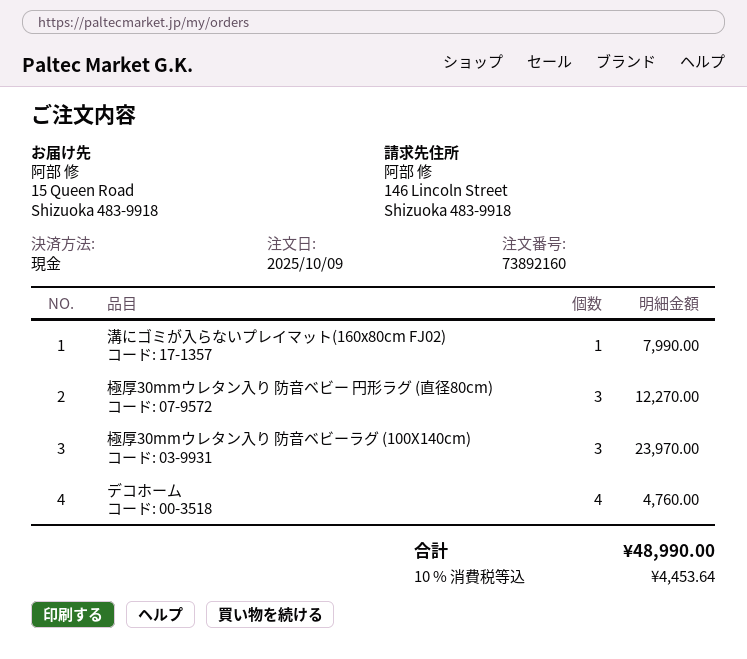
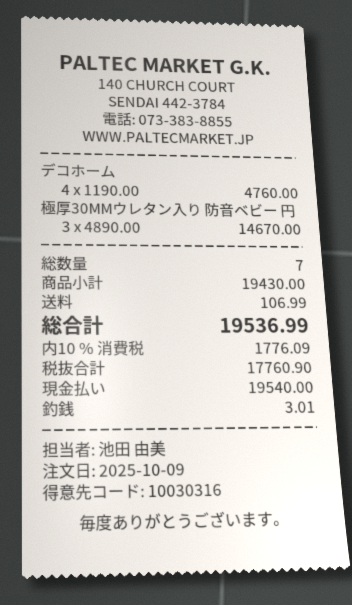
溝にゴミが入らないプレイマット(160x80cm FJ02): 1 for 7990.00 -> none
極厚30mmウレタン入り 防音ベビー 円形ラグ (直径80cm): 3 for 12270.00 -> 3 for 14670.00
極厚30mmウレタン入り 防音ベビーラグ (100X140cm): 3 for 23970.00 -> none
shipping: none -> 106.99
tax: 10% = 4453.64 -> 10% = 1776.09
total: 48990.00 -> 19536.99

